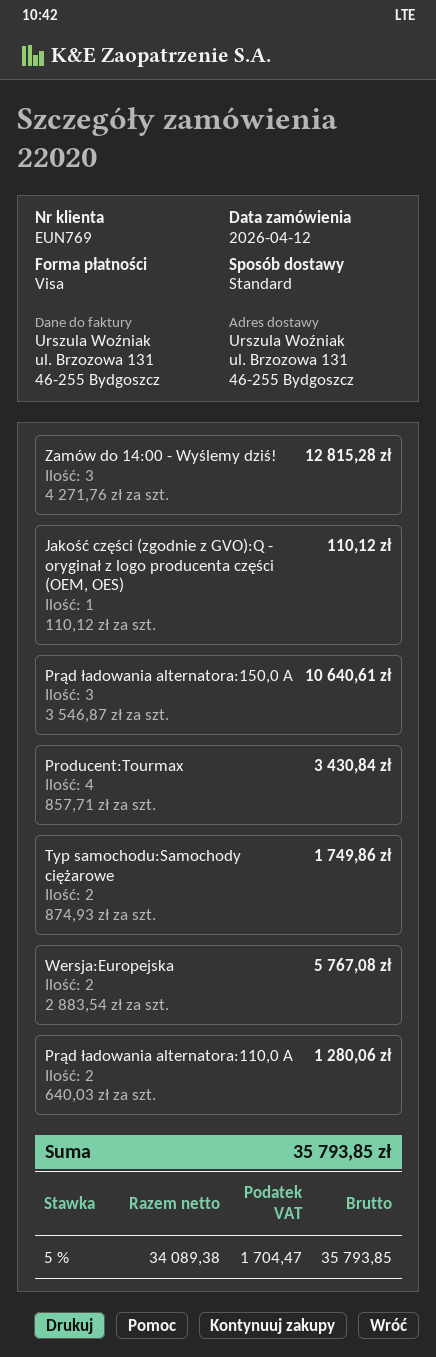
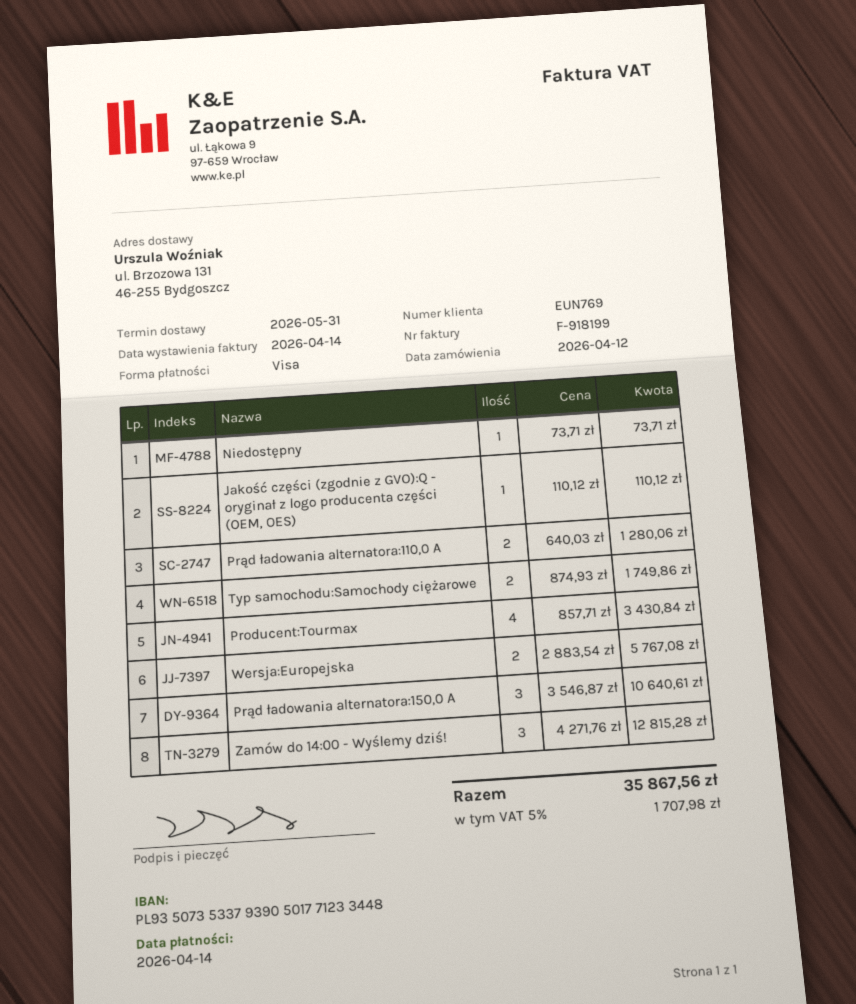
Niedostępny: none -> 1 x 73.71 = 73.71
tax: 5% = 1704.47 -> 5% = 1707.98
total: 35793.85 -> 35867.56

